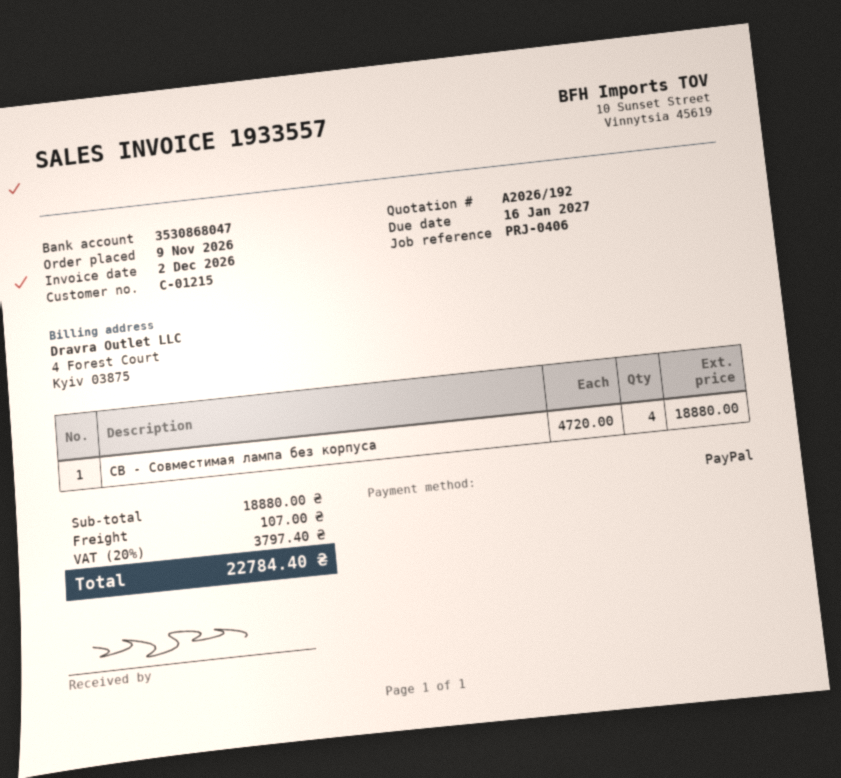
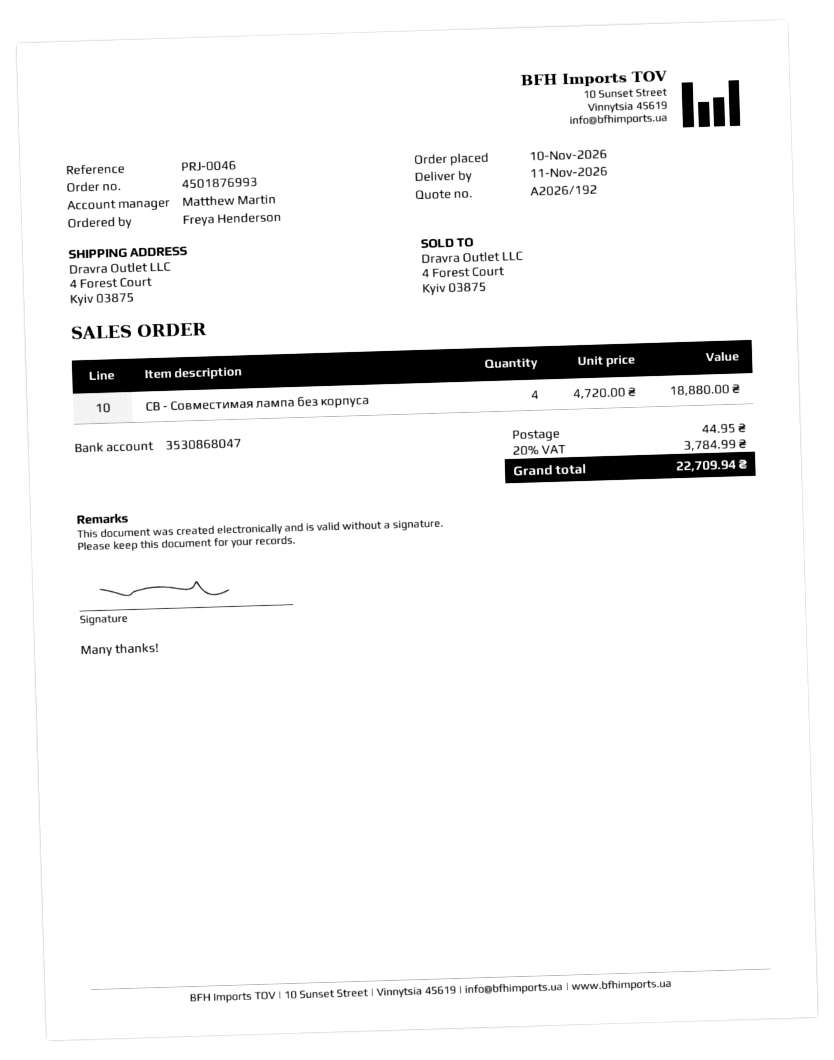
order date: 2026-11-09 -> 2026-11-10
reference: PRJ-0406 -> PRJ-0046
shipping: 107.00 -> 44.95
tax: 20% = 3797.40 -> 20% = 3784.99
total: 22784.40 -> 22709.94

